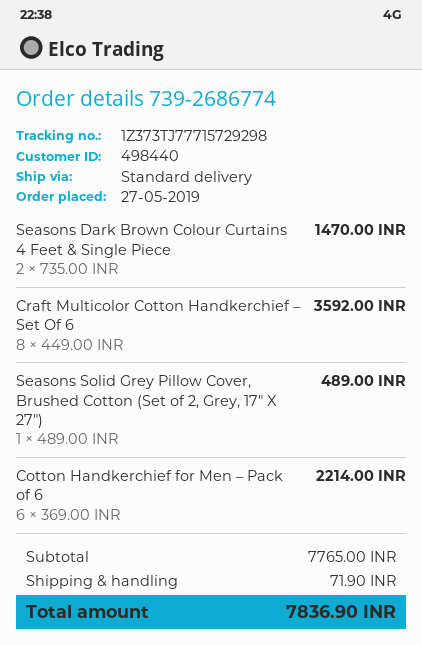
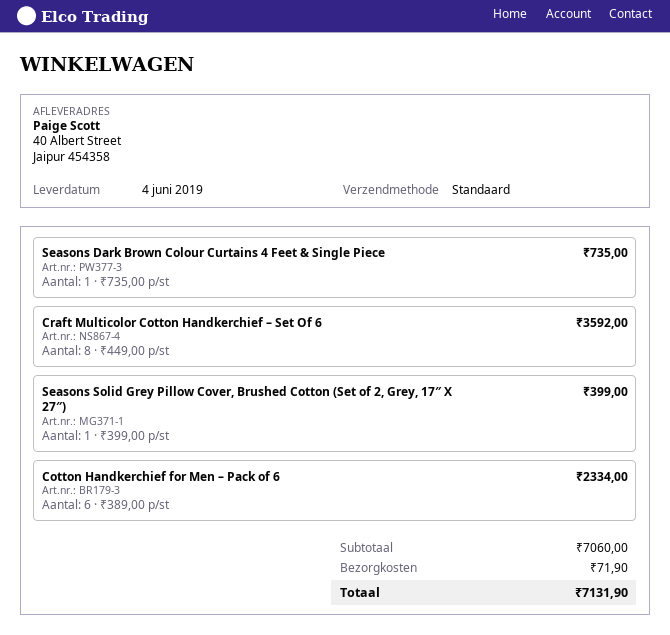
Seasons Dark Brown Colour Curtains 4 Feet & Single Piece: 2 x 735.00 = 1470.00 -> 1 x 735.00 = 735.00
Seasons Solid Grey Pillow Cover, Brushed Cotton (Set of 2, Grey, 17″ X 27″): 1 x 489.00 = 489.00 -> 1 x 399.00 = 399.00
Cotton Handkerchief for Men – Pack of 6: 6 x 369.00 = 2214.00 -> 6 x 389.00 = 2334.00
subtotal: 7765.00 -> 7060.00
total: 7836.90 -> 7131.90

